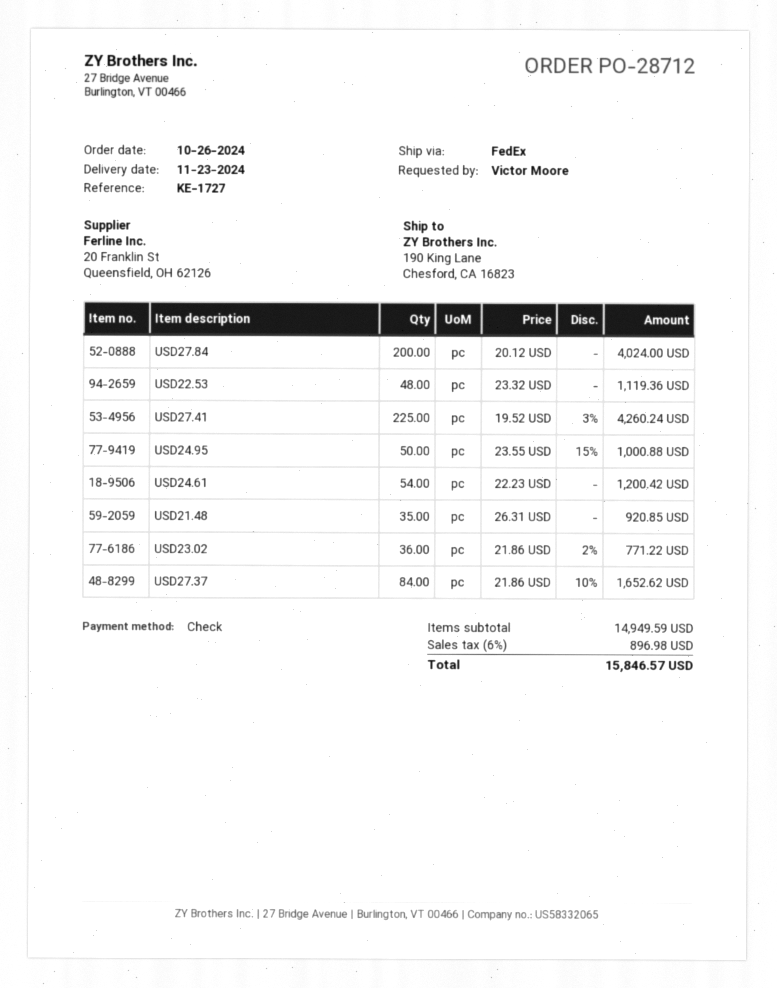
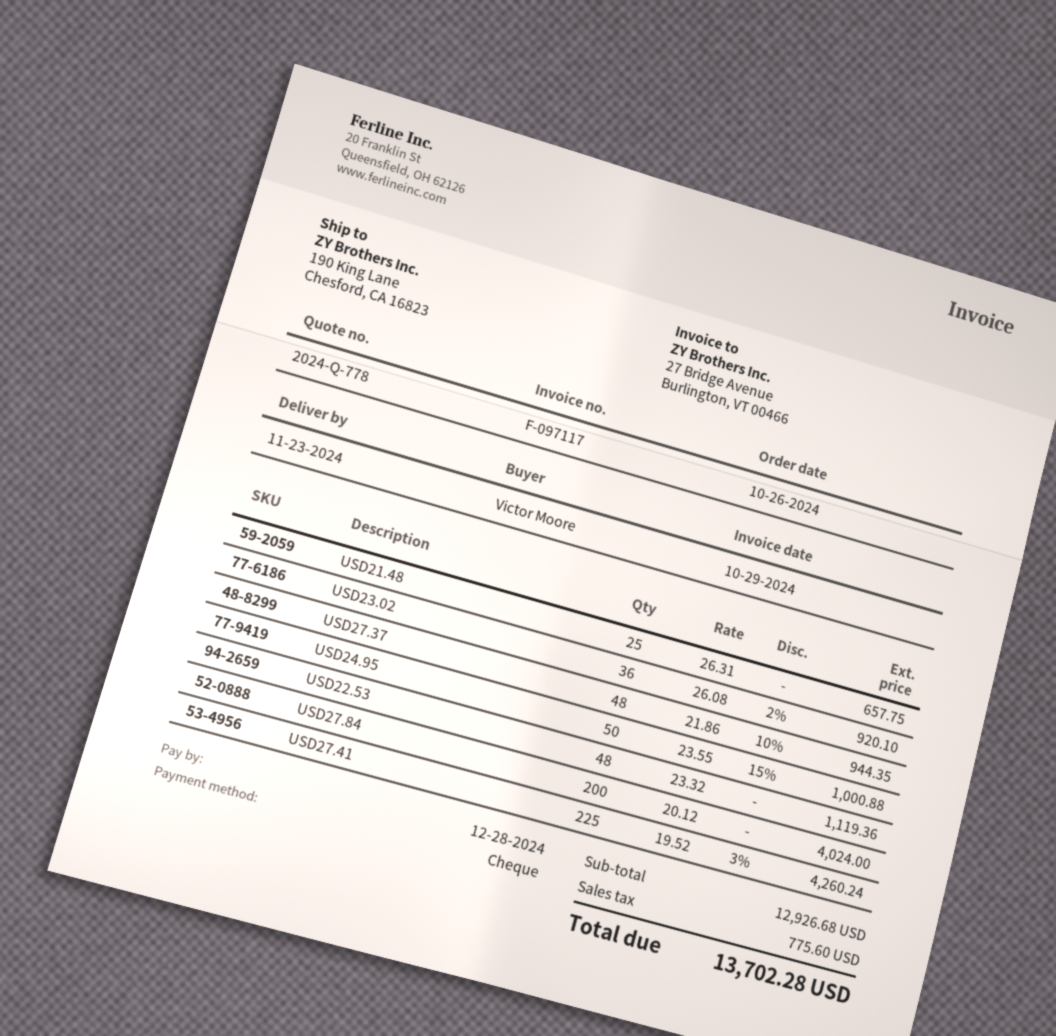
USD24.61: 54 x 22.23 = 1200.42 -> none
USD21.48: 35 x 26.31 = 920.85 -> 25 x 26.31 = 657.75
USD23.02: 36 x 21.86 - 2% = 771.22 -> 36 x 26.08 - 2% = 920.10
USD27.37: 84 x 21.86 - 10% = 1652.62 -> 48 x 21.86 - 10% = 944.35
subtotal: 14949.59 -> 12926.68
tax: 896.98 -> 775.60
total: 15846.57 -> 13702.28

